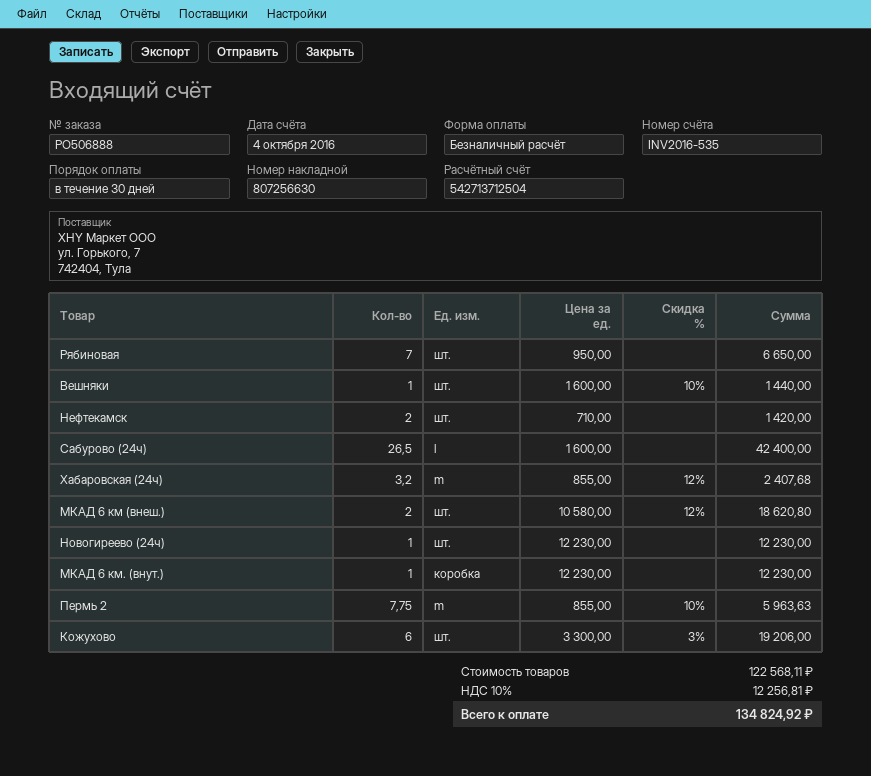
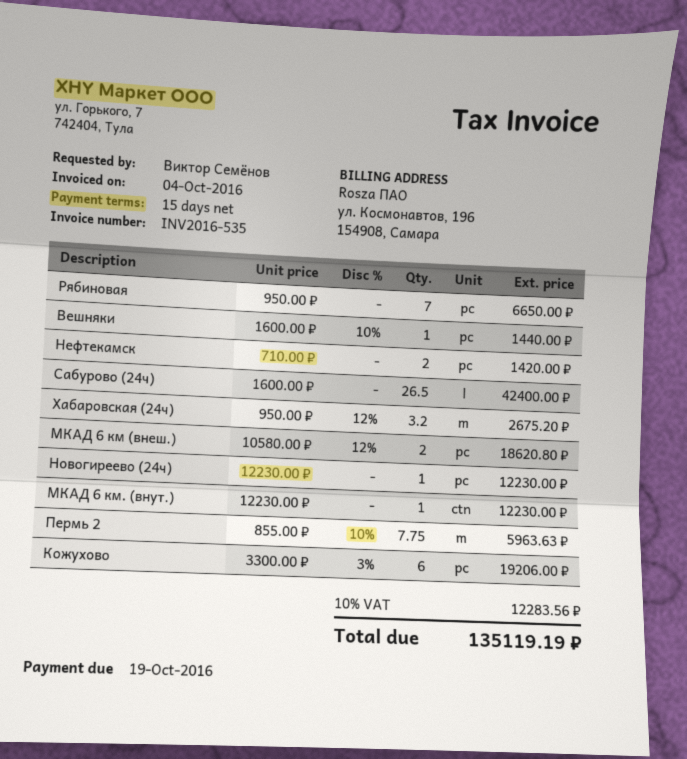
payment terms: 30 days -> 15 days
Хабаровская (24ч): 3.2 x 855.00 - 12% = 2407.68 -> 3.2 x 950.00 - 12% = 2675.20
tax: 10% = 12256.81 -> 10% = 12283.56
total: 134824.92 -> 135119.19

